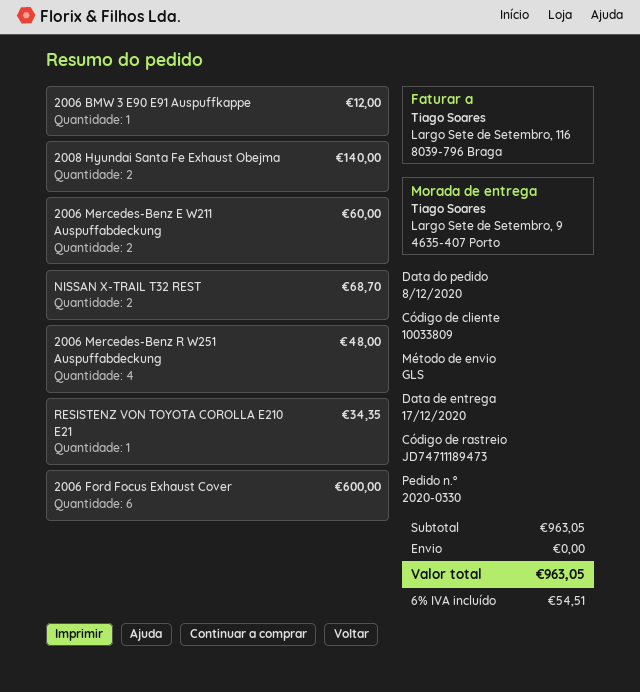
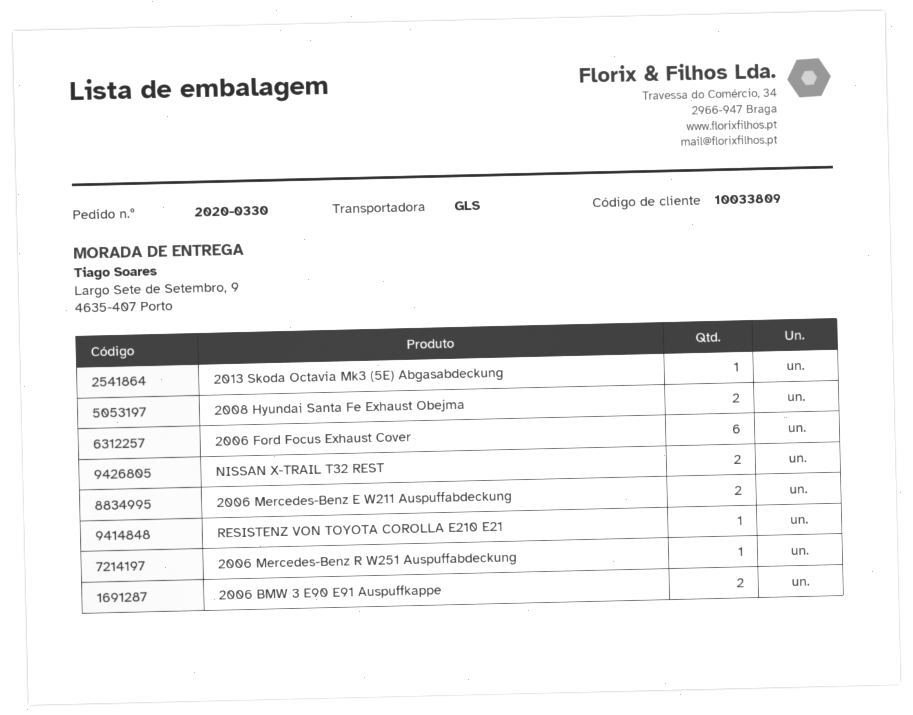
2006 BMW 3 E90 E91 Auspuffkappe: 1 -> 2
2006 Mercedes-Benz R W251 Auspuffabdeckung: 4 -> 1
2013 Skoda Octavia Mk3 (5E) Abgasabdeckung: none -> 1

